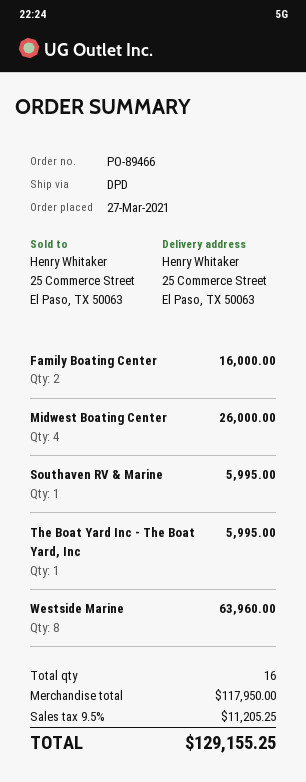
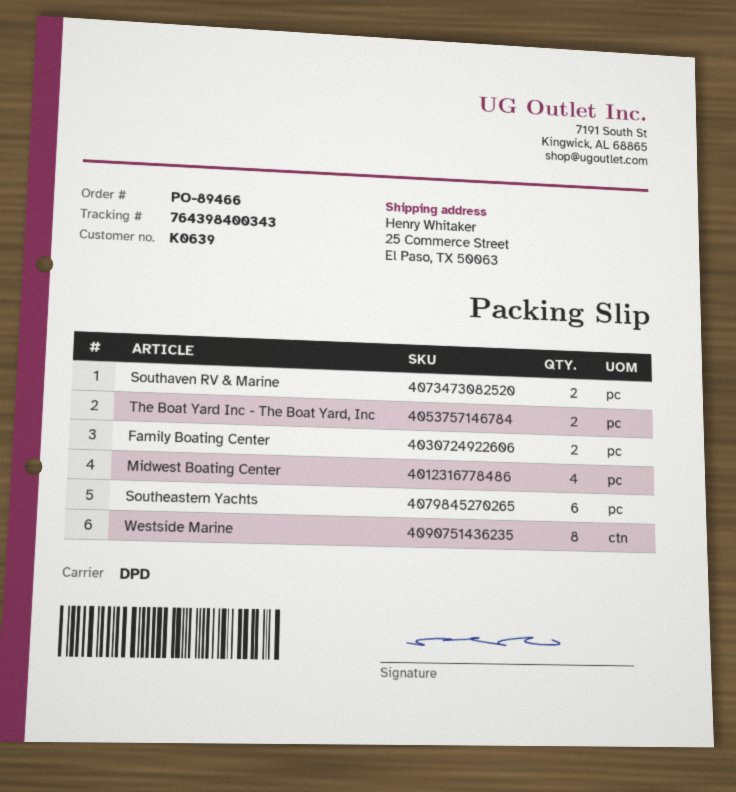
Southaven RV & Marine: 1 -> 2
The Boat Yard Inc - The Boat Yard, Inc: 1 -> 2
Southeastern Yachts: none -> 6

